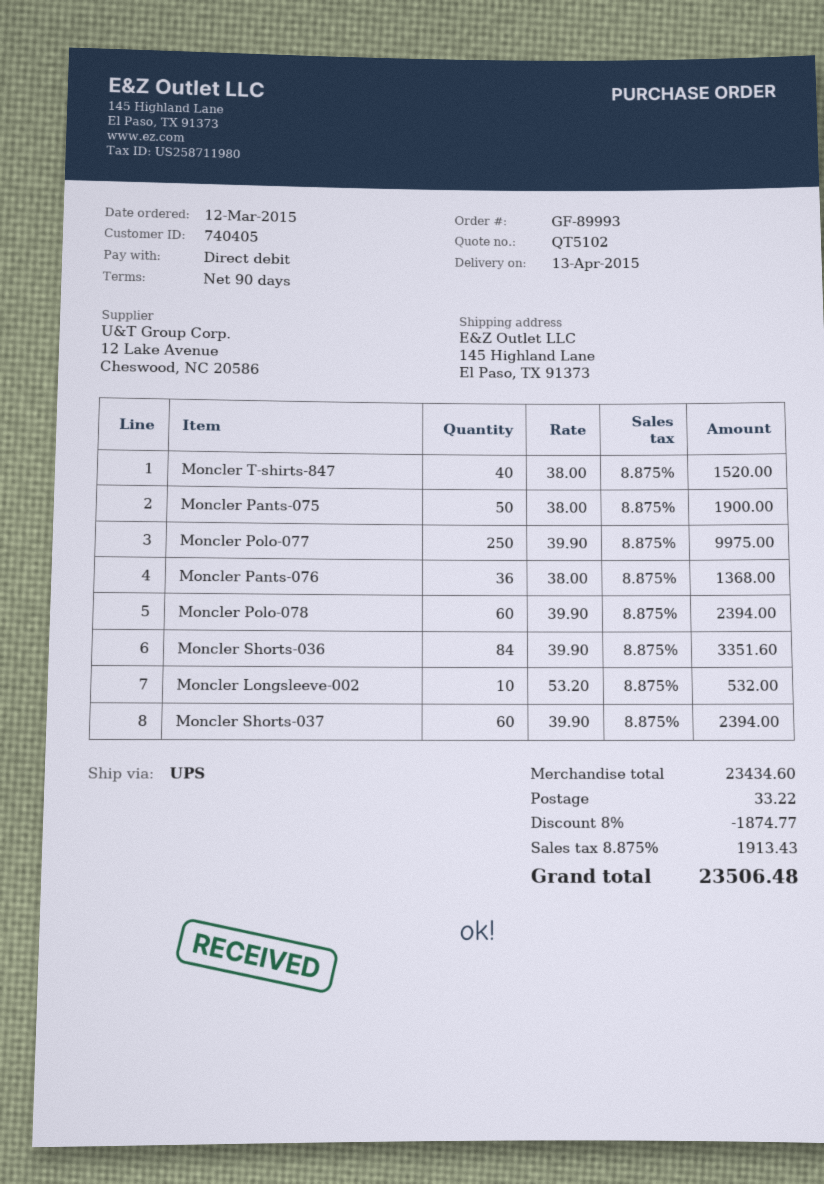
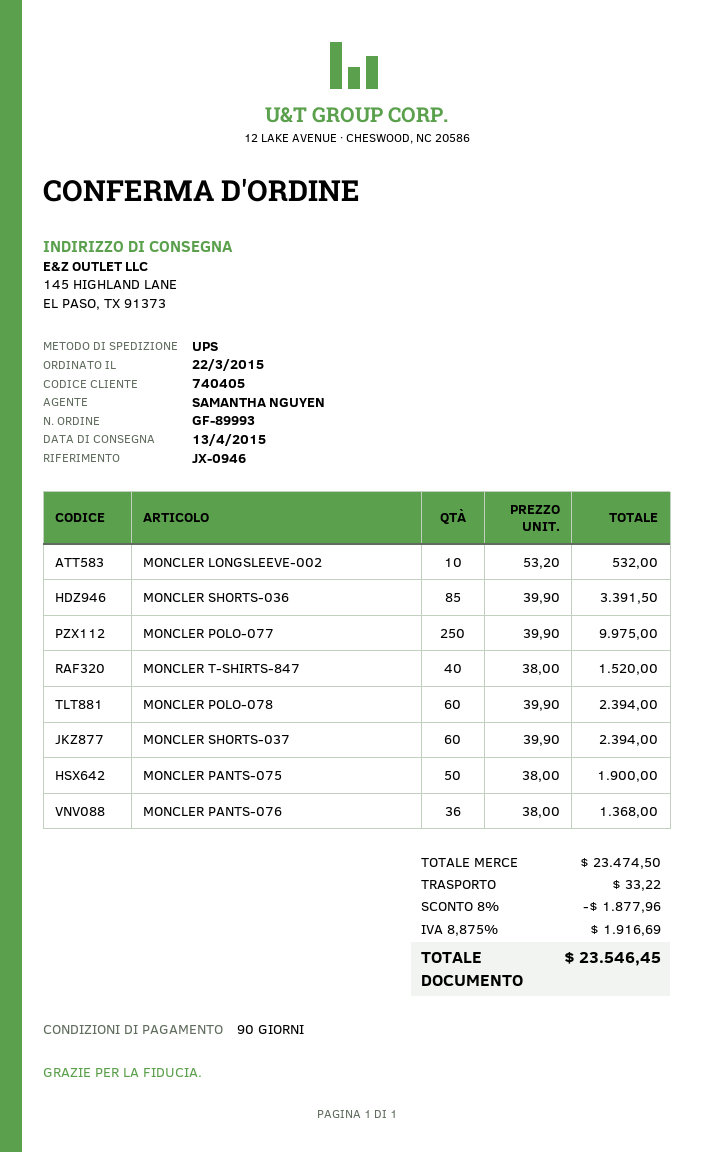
order date: 2015-03-12 -> 2015-03-22
Moncler Shorts-036: 84 x 39.90 = 3351.60 -> 85 x 39.90 = 3391.50
subtotal: 23434.60 -> 23474.50
discount: 8% = 1874.77 -> 8% = 1877.96
tax: 8.875% = 1913.43 -> 8.875% = 1916.69
total: 23506.48 -> 23546.45

